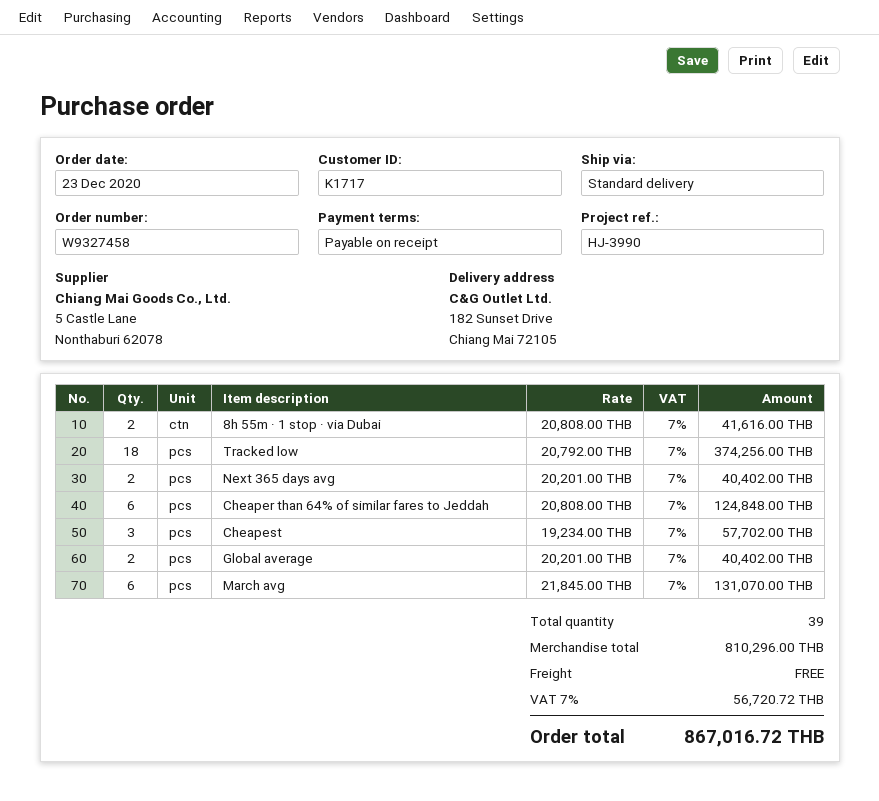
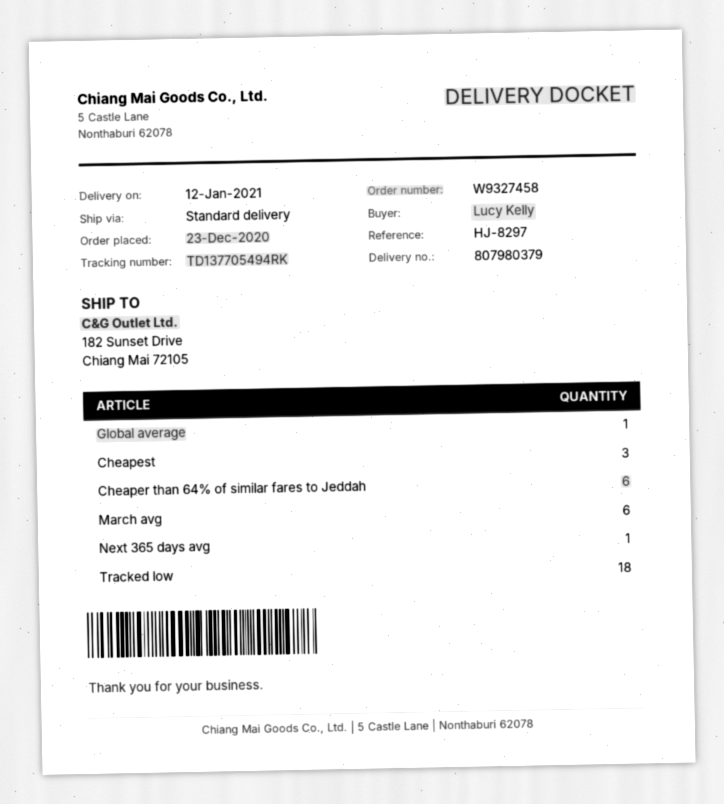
reference: HJ-3990 -> HJ-8297
8h 55m · 1 stop · via Dubai: 2 -> none
Next 365 days avg: 2 -> 1
Global average: 2 -> 1

